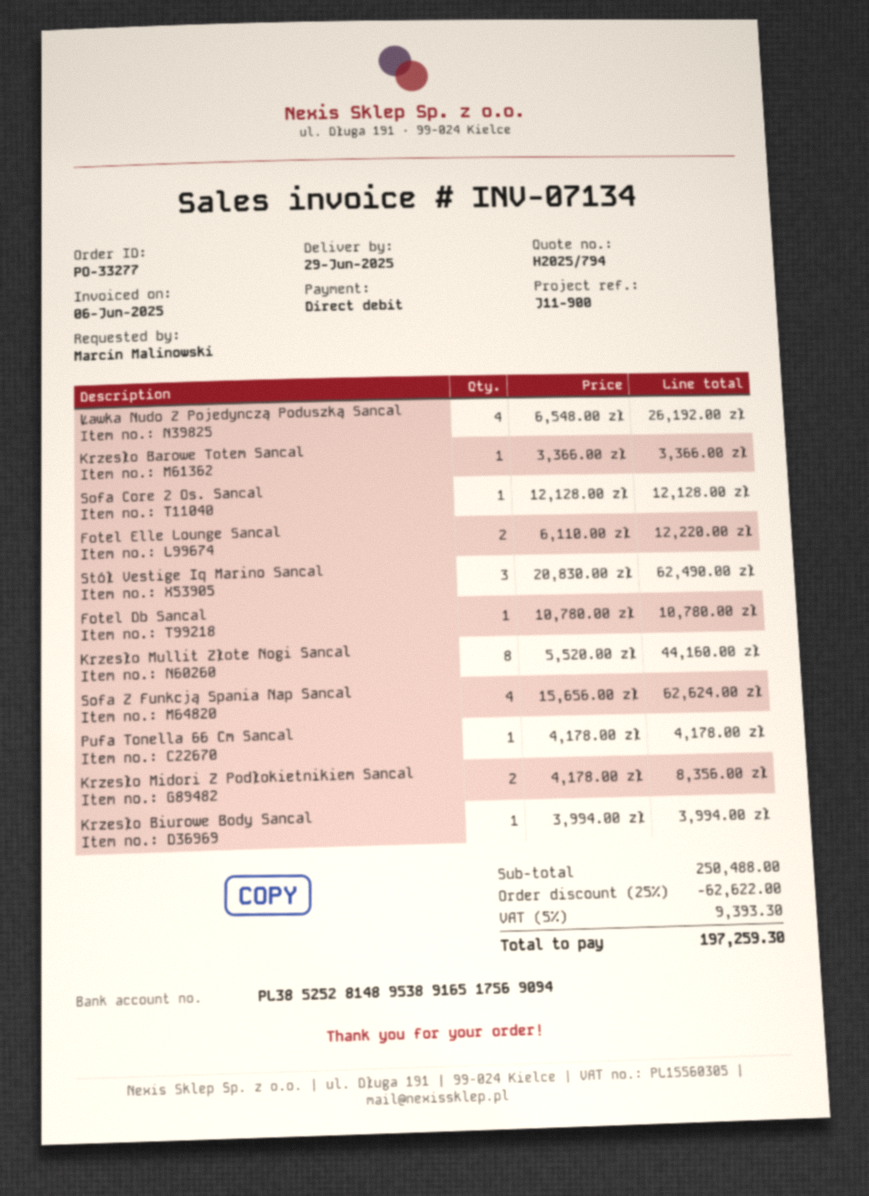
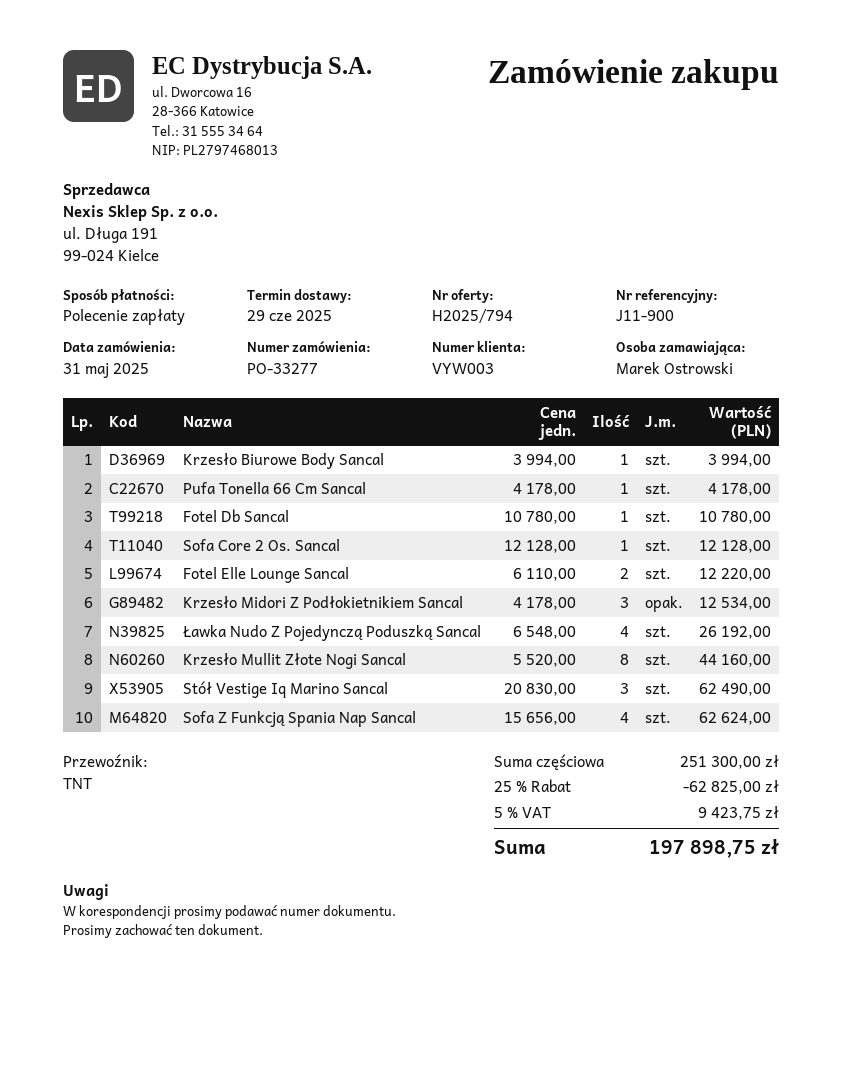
ordered by: Marcin Malinowski -> Marek Ostrowski
Krzesło Barowe Totem Sancal: 1 x 3366.00 = 3366.00 -> none
Krzesło Midori Z Podłokietnikiem Sancal: 2 x 4178.00 = 8356.00 -> 3 x 4178.00 = 12534.00
subtotal: 250488.00 -> 251300.00
discount: 25% = 62622.00 -> 25% = 62825.00
tax: 5% = 9393.30 -> 5% = 9423.75
total: 197259.30 -> 197898.75

